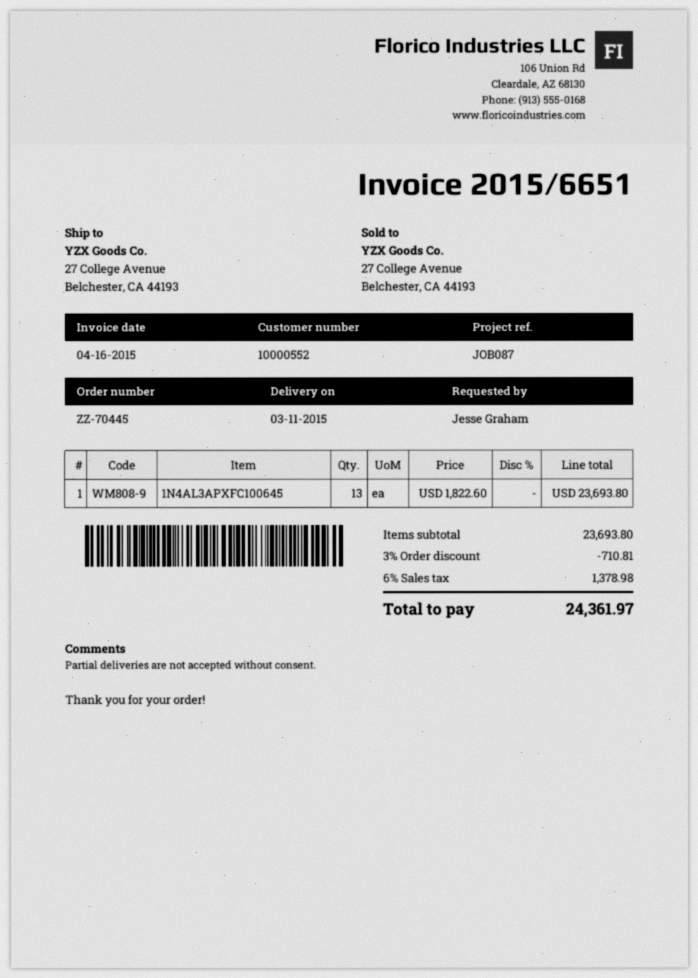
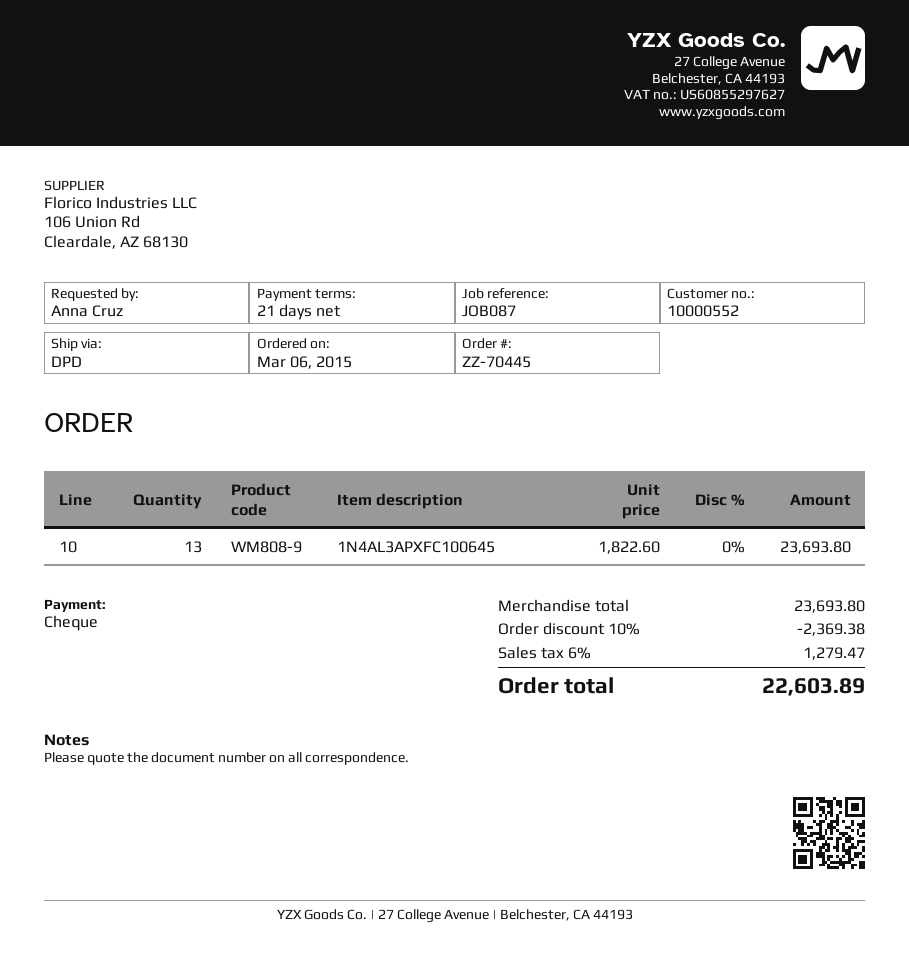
ordered by: Jesse Graham -> Anna Cruz
discount: 3% = 710.81 -> 10% = 2369.38
tax: 6% = 1378.98 -> 6% = 1279.47
total: 24361.97 -> 22603.89

